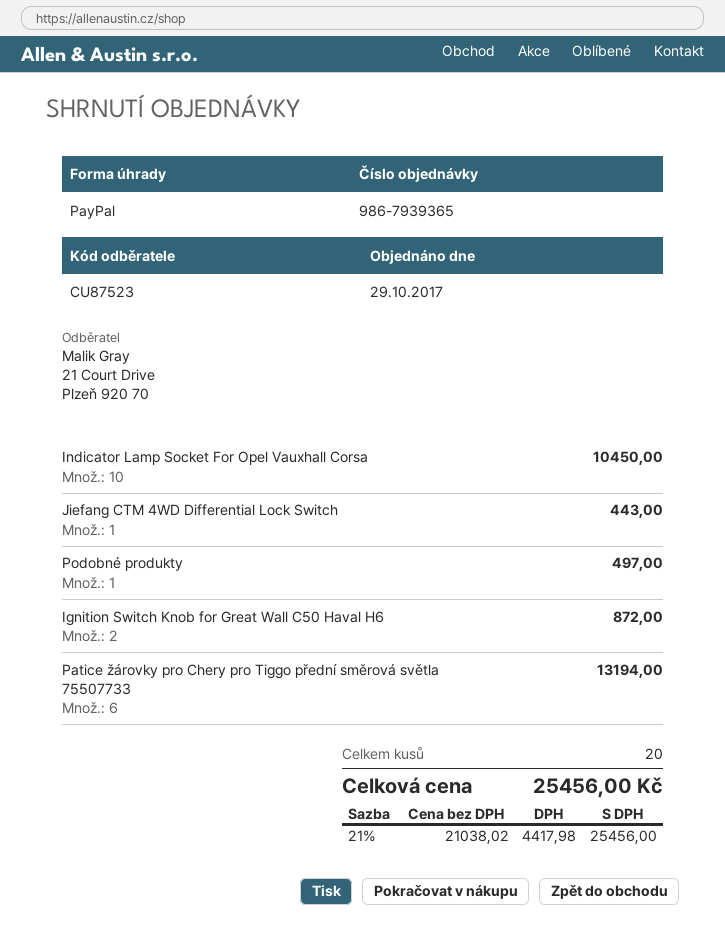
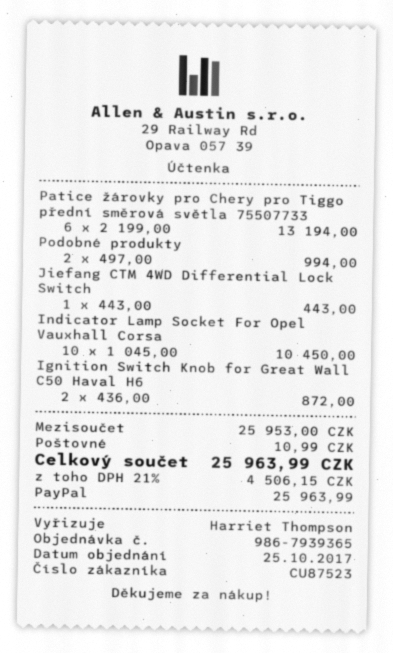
order date: 2017-10-29 -> 2017-10-25
Podobné produkty: 1 for 497.00 -> 2 for 994.00
shipping: none -> 10.99
tax: 21% = 4417.98 -> 21% = 4506.15
total: 25456.00 -> 25963.99

